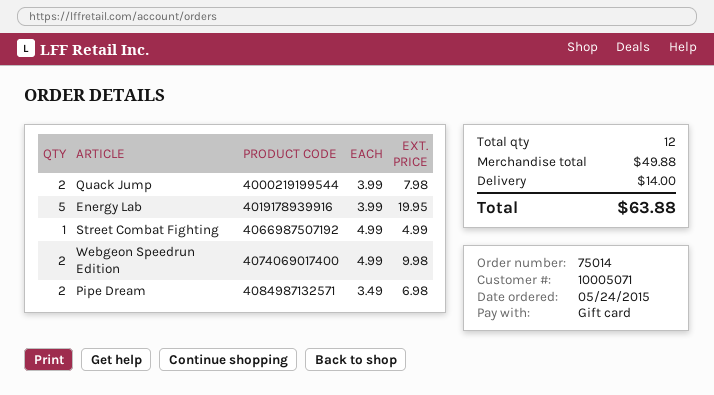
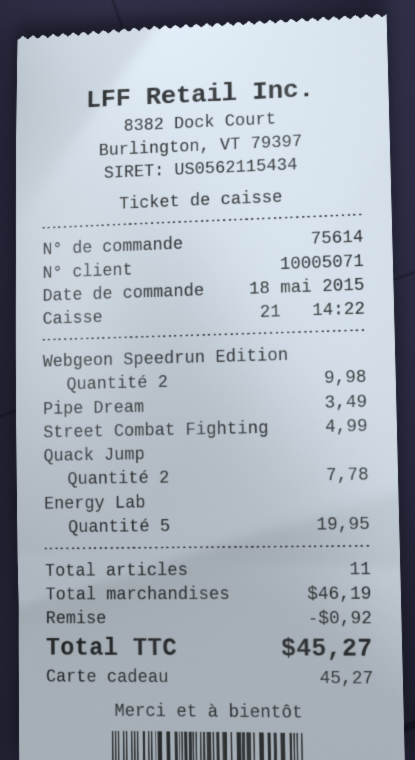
order number: 75014 -> 75614
order date: 2015-05-24 -> 2015-05-18
Quack Jump: 2 for 7.98 -> 2 for 7.78
Pipe Dream: 2 for 6.98 -> 1 for 3.49
total quantity: 12 -> 11
subtotal: 49.88 -> 46.19
discount: none -> 0.92
shipping: 14.00 -> none
total: 63.88 -> 45.27

